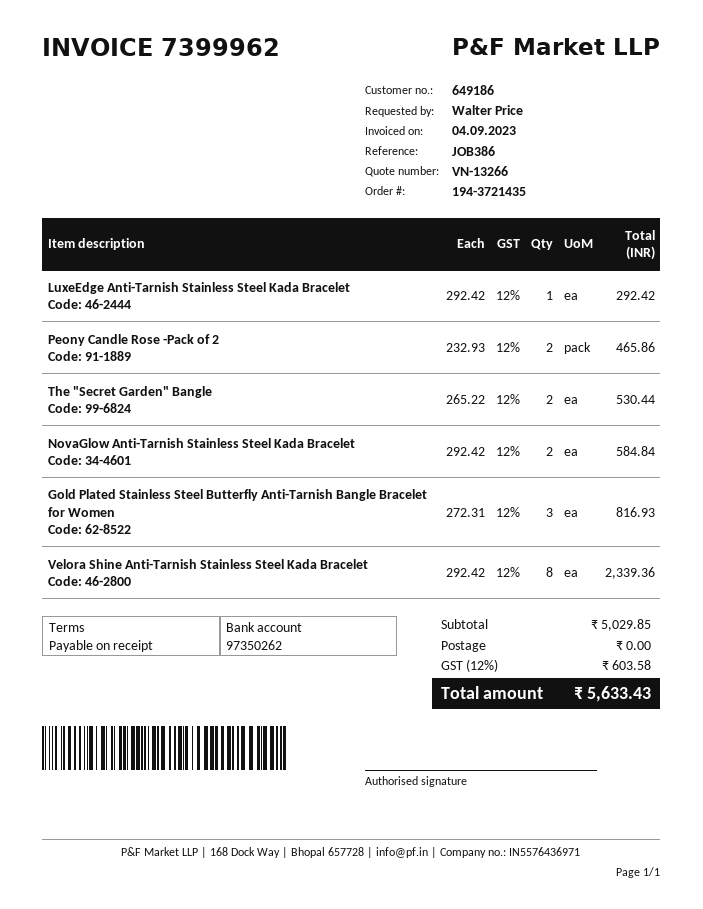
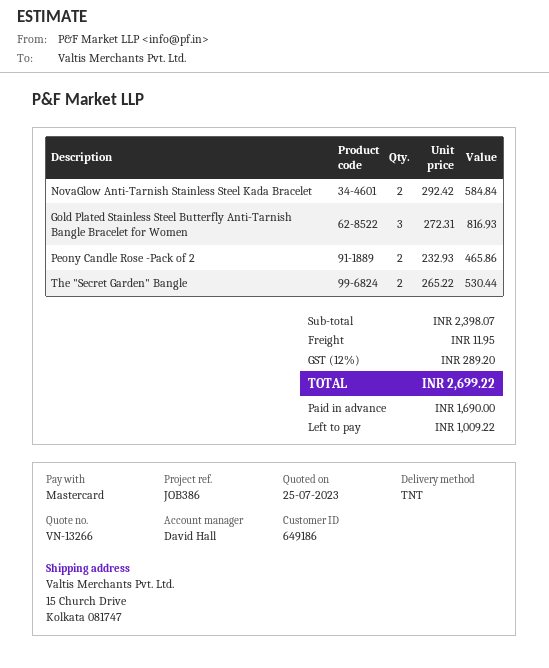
LuxeEdge Anti-Tarnish Stainless Steel Kada Bracelet: 1 x 292.42 = 292.42 -> none
Velora Shine Anti-Tarnish Stainless Steel Kada Bracelet: 8 x 292.42 = 2339.36 -> none
subtotal: 5029.85 -> 2398.07
shipping: 0.00 -> 11.95
tax: 12% = 603.58 -> 12% = 289.20
total: 5633.43 -> 2699.22

